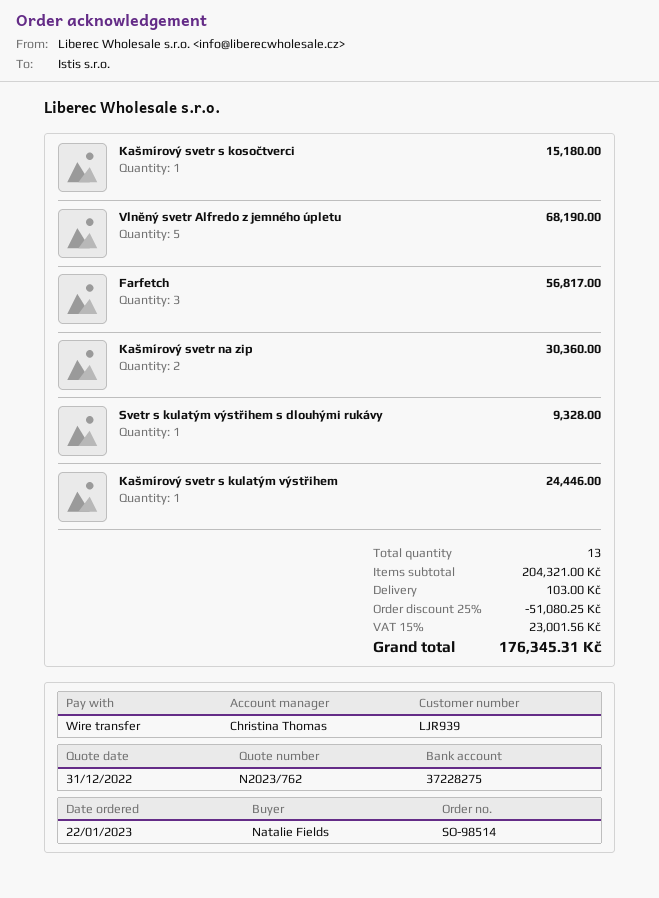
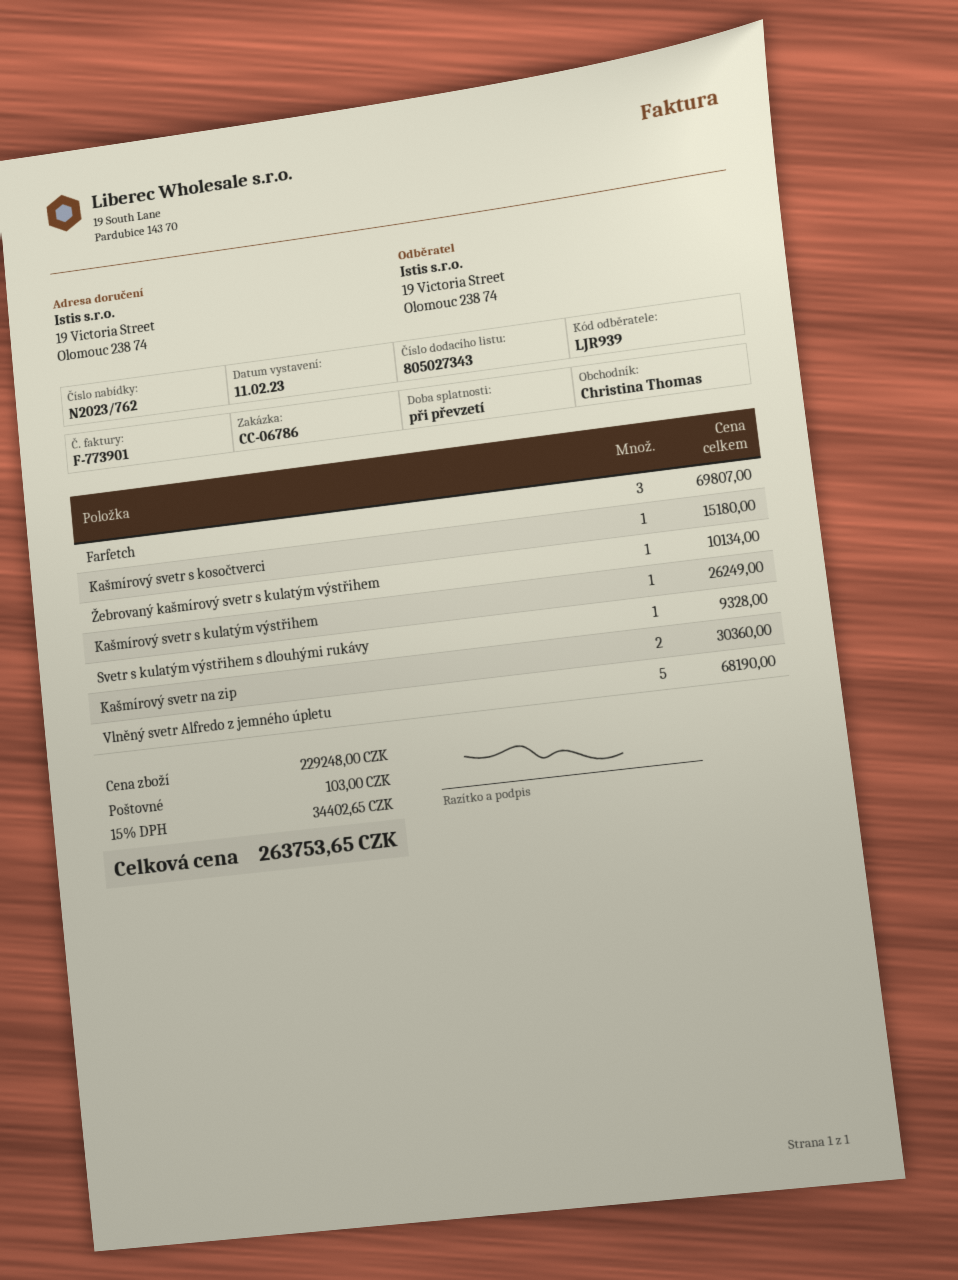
Farfetch: 3 for 56817.00 -> 3 for 69807.00
Kašmírový svetr s kulatým výstřihem: 1 for 24446.00 -> 1 for 26249.00
Žebrovaný kašmírový svetr s kulatým výstřihem: none -> 1 for 10134.00
subtotal: 204321.00 -> 229248.00
discount: 25% = 51080.25 -> none
tax: 15% = 23001.56 -> 15% = 34402.65
total: 176345.31 -> 263753.65

